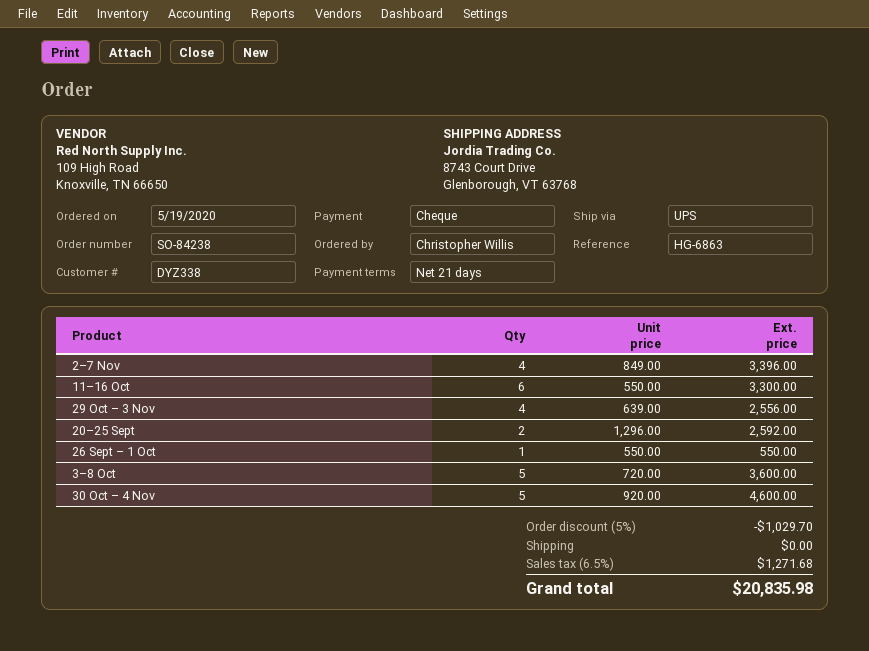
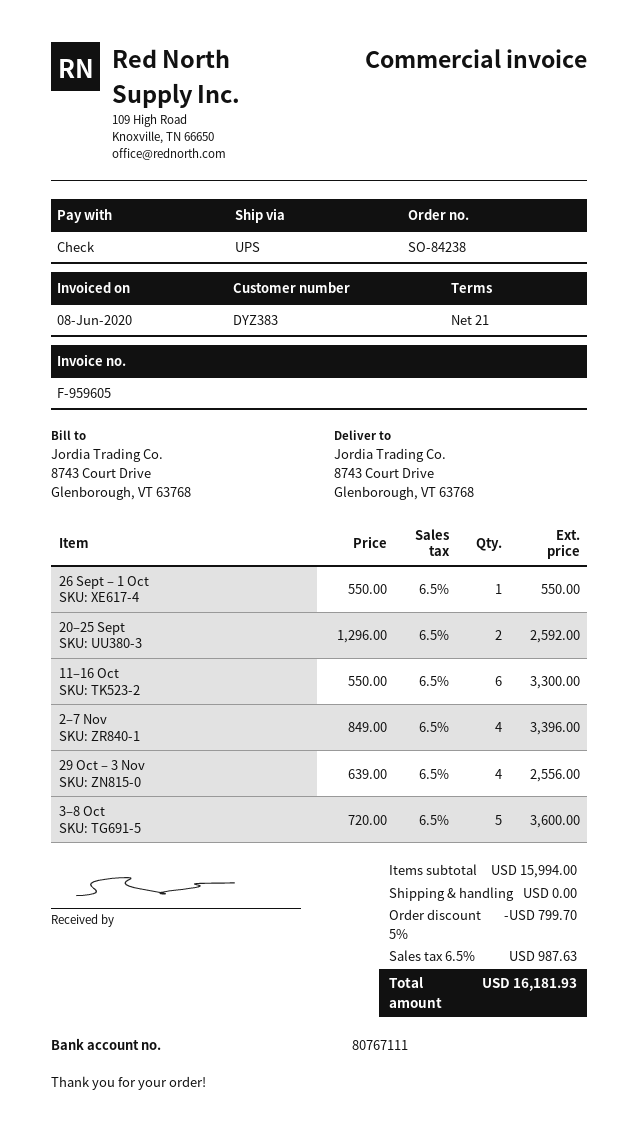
customer number: DYZ338 -> DYZ383
30 Oct – 4 Nov: 5 x 920.00 = 4600.00 -> none
discount: 5% = 1029.70 -> 5% = 799.70
tax: 6.5% = 1271.68 -> 6.5% = 987.63
total: 20835.98 -> 16181.93

